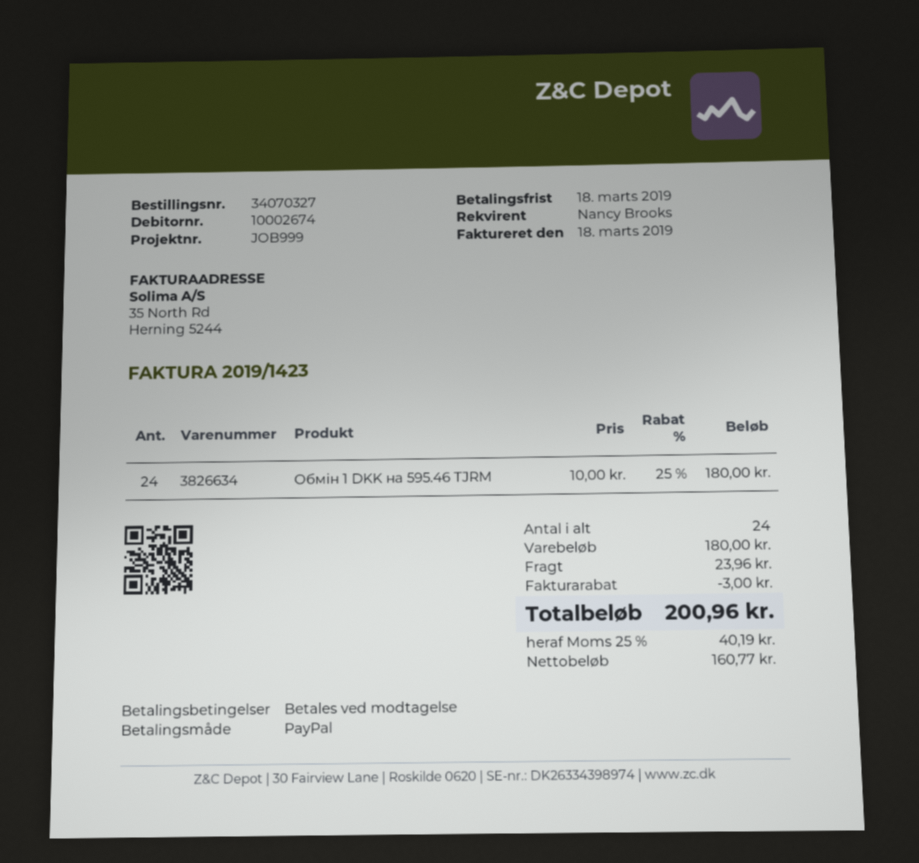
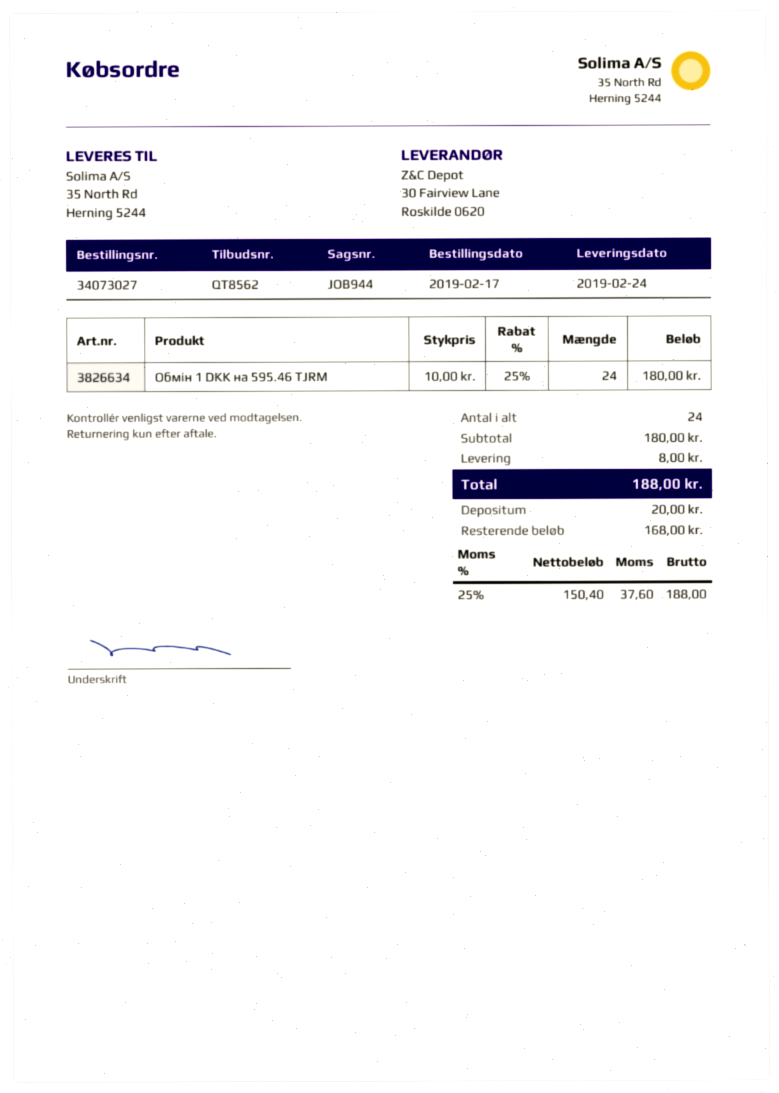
order number: 34070327 -> 34073027
reference: JOB999 -> JOB944
discount: 3.00 -> none
shipping: 23.96 -> 8.00
net: 160.77 -> 150.40
tax: 25% = 40.19 -> 25% = 37.60
total: 200.96 -> 188.00

